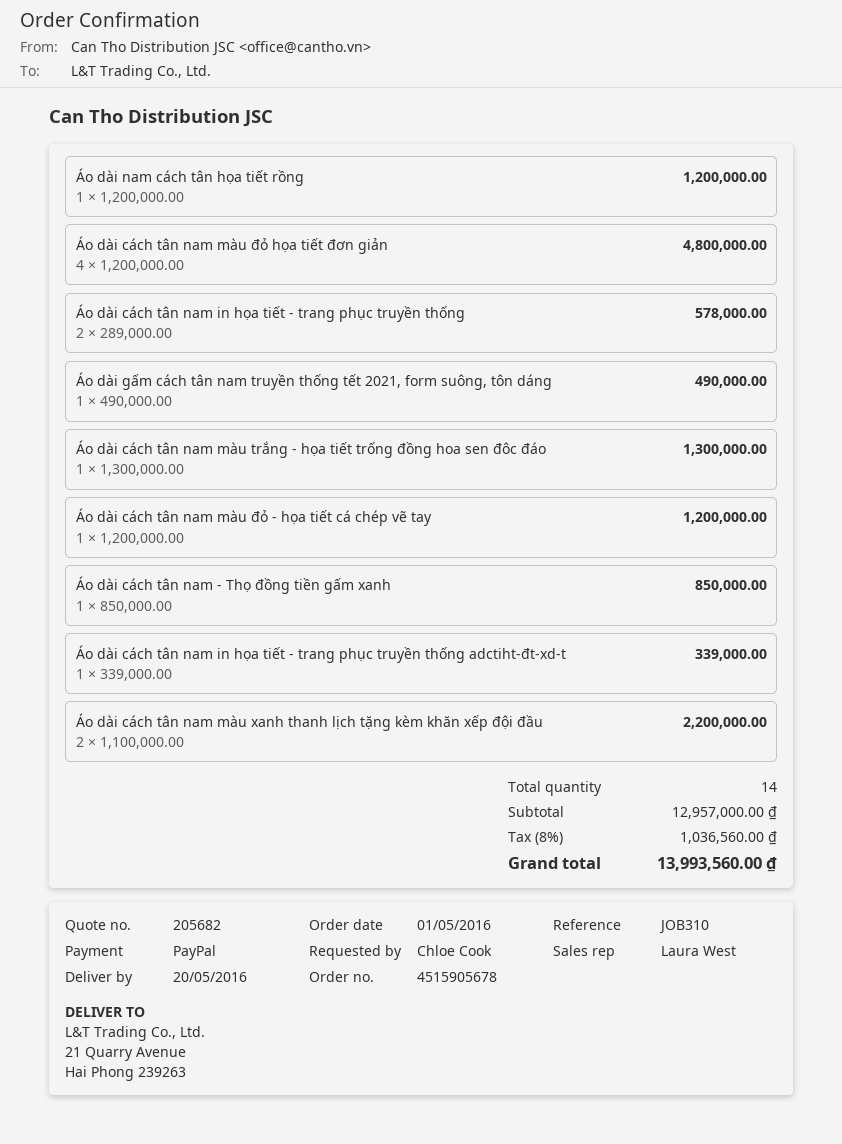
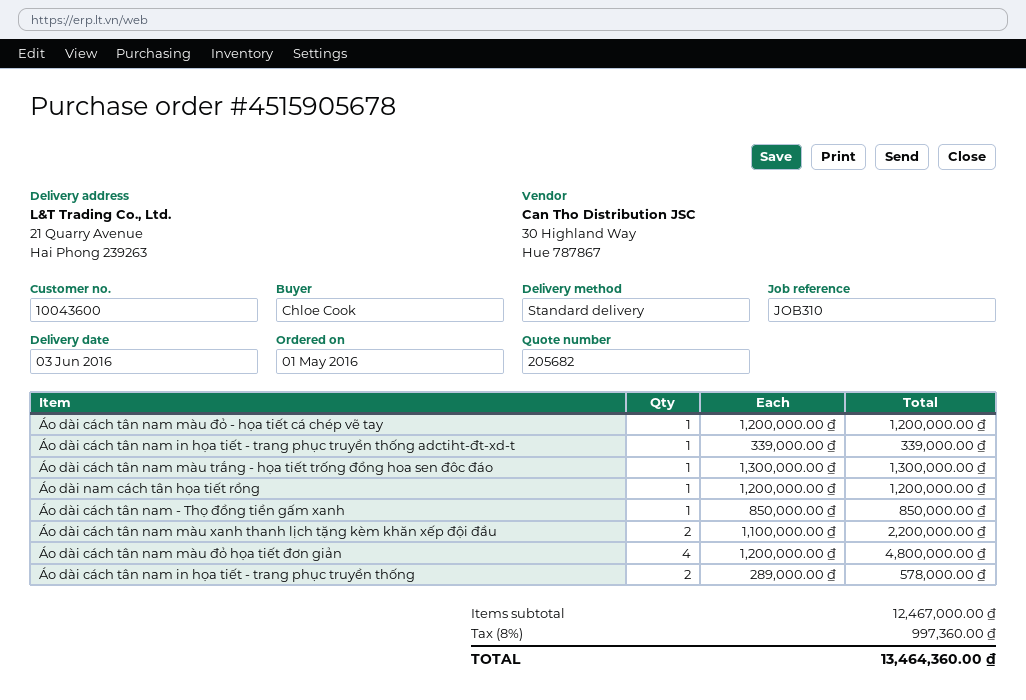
delivery date: 2016-05-20 -> 2016-06-03
Áo dài gấm cách tân nam truyền thống tết 2021, form suông, tôn dáng: 1 x 490000.00 = 490000.00 -> none
subtotal: 12957000.00 -> 12467000.00
tax: 8% = 1036560.00 -> 8% = 997360.00
total: 13993560.00 -> 13464360.00

